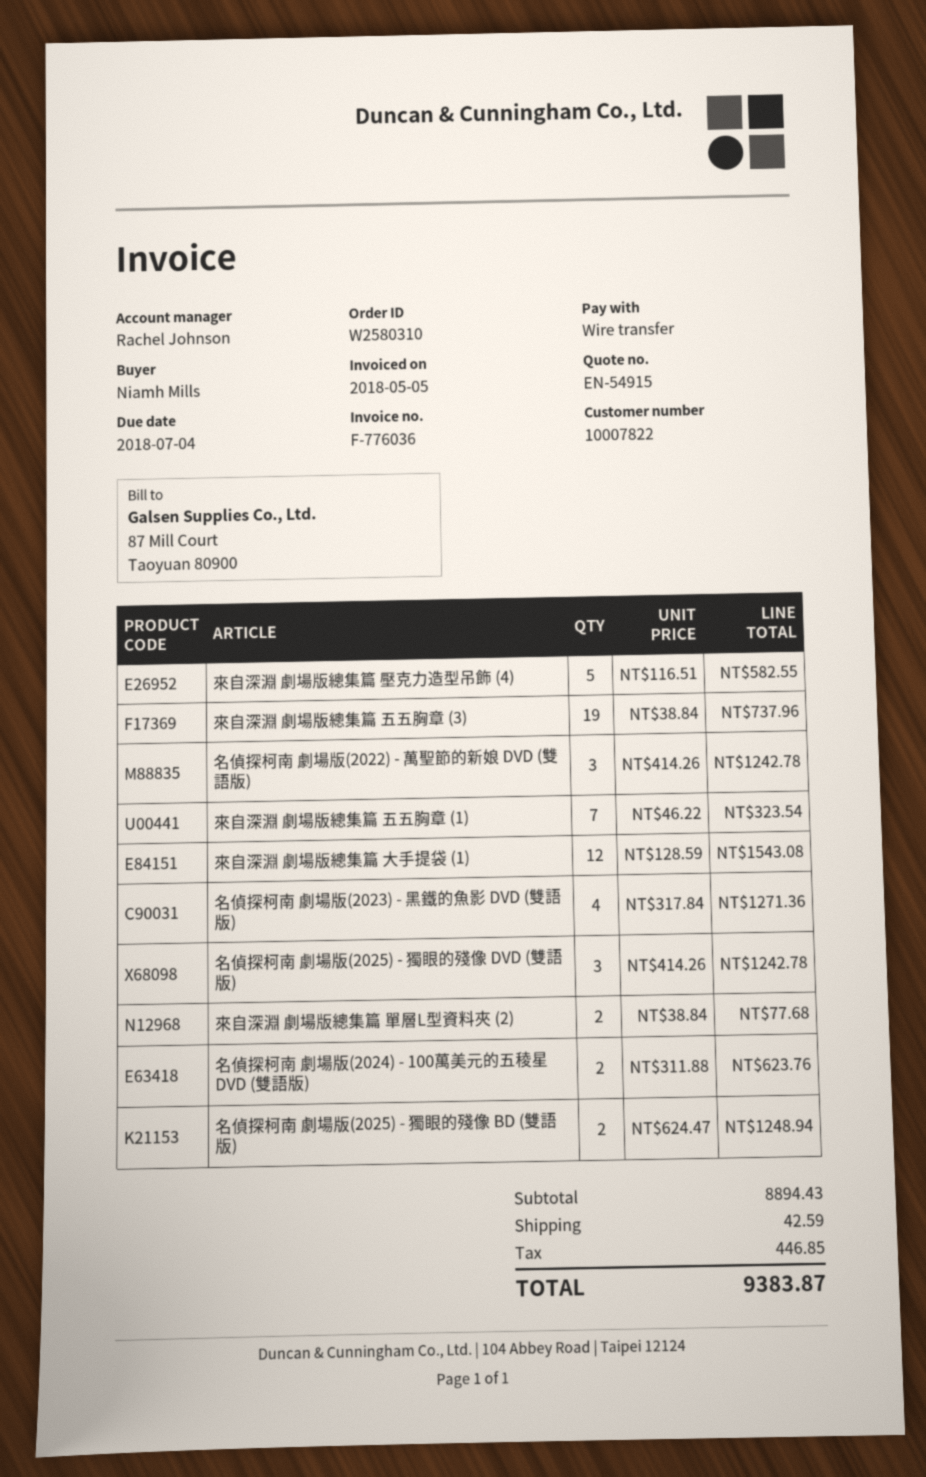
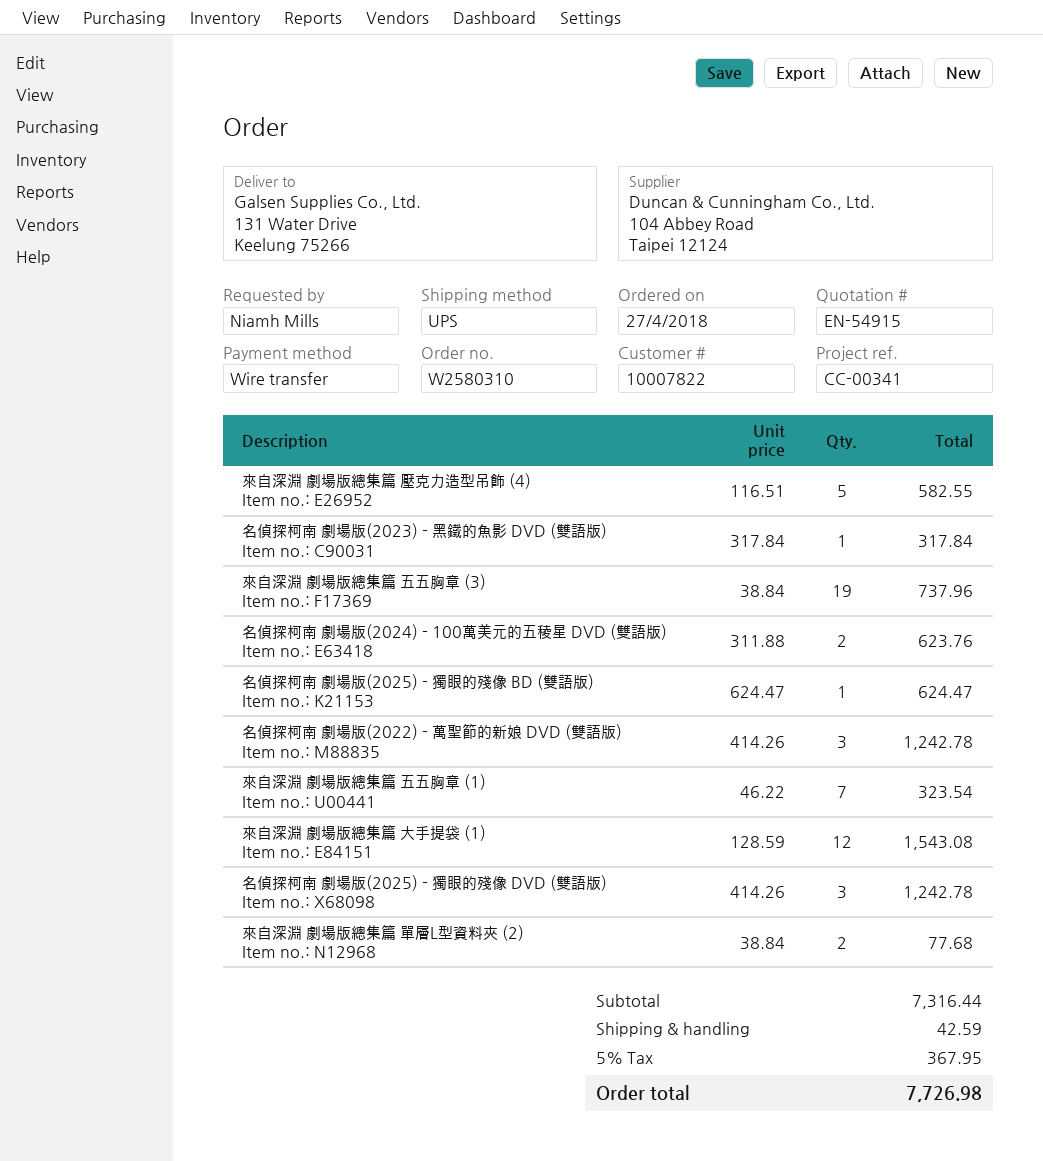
名偵探柯南 劇場版(2023) - 黑鐵的魚影 DVD (雙語版): 4 x 317.84 = 1271.36 -> 1 x 317.84 = 317.84
名偵探柯南 劇場版(2025) - 獨眼的殘像 BD (雙語版): 2 x 624.47 = 1248.94 -> 1 x 624.47 = 624.47
subtotal: 8894.43 -> 7316.44
tax: 446.85 -> 367.95
total: 9383.87 -> 7726.98

